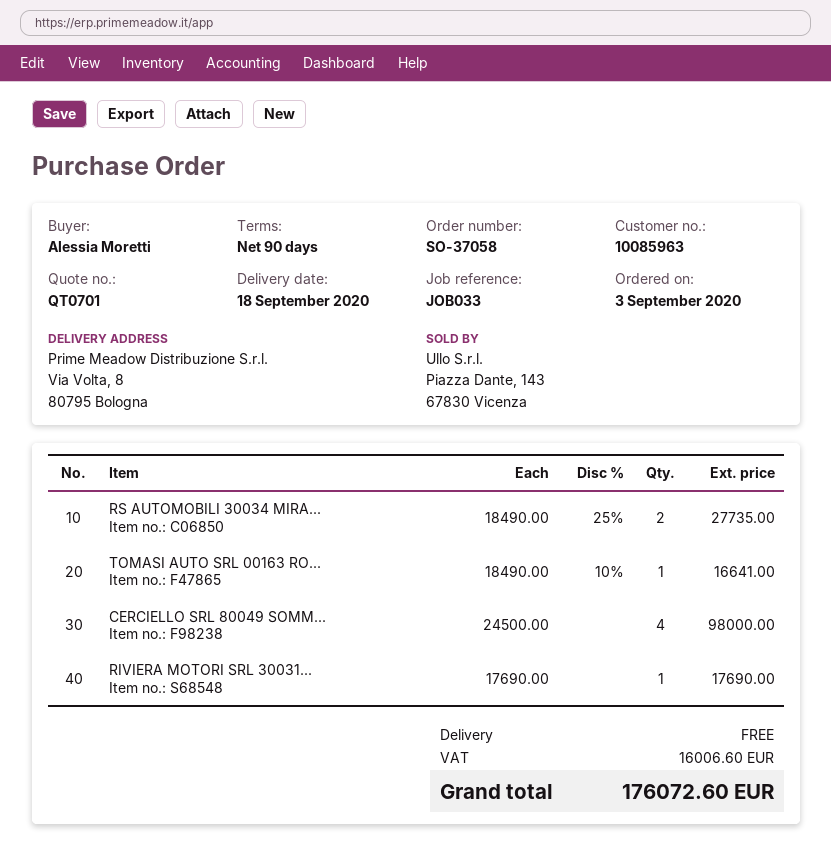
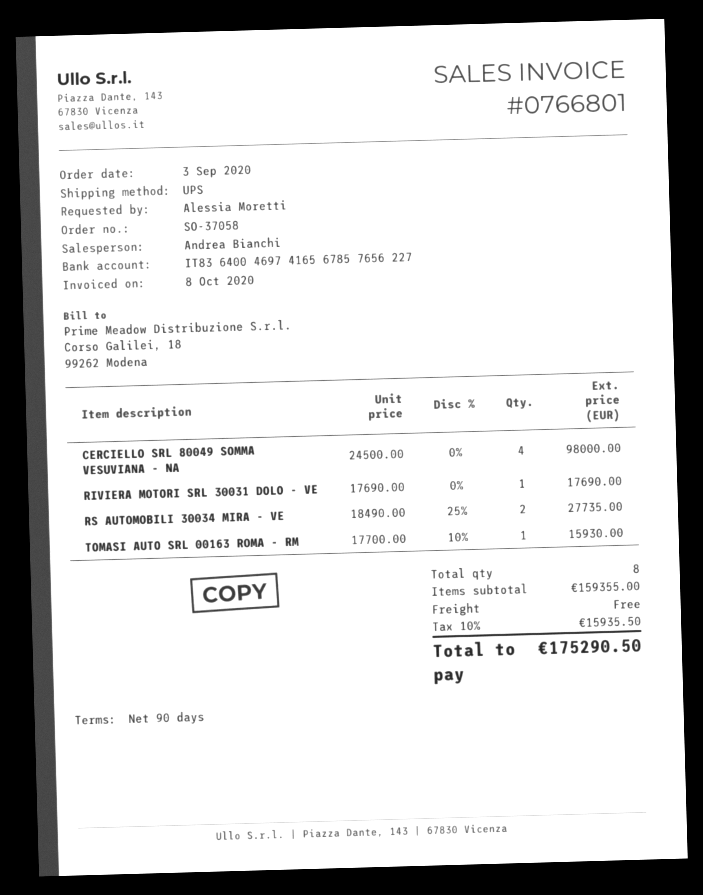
TOMASI AUTO SRL 00163 RO...: 1 x 18490.00 - 10% = 16641.00 -> 1 x 17700.00 - 10% = 15930.00
tax: 16006.60 -> 15935.50
total: 176072.60 -> 175290.50

